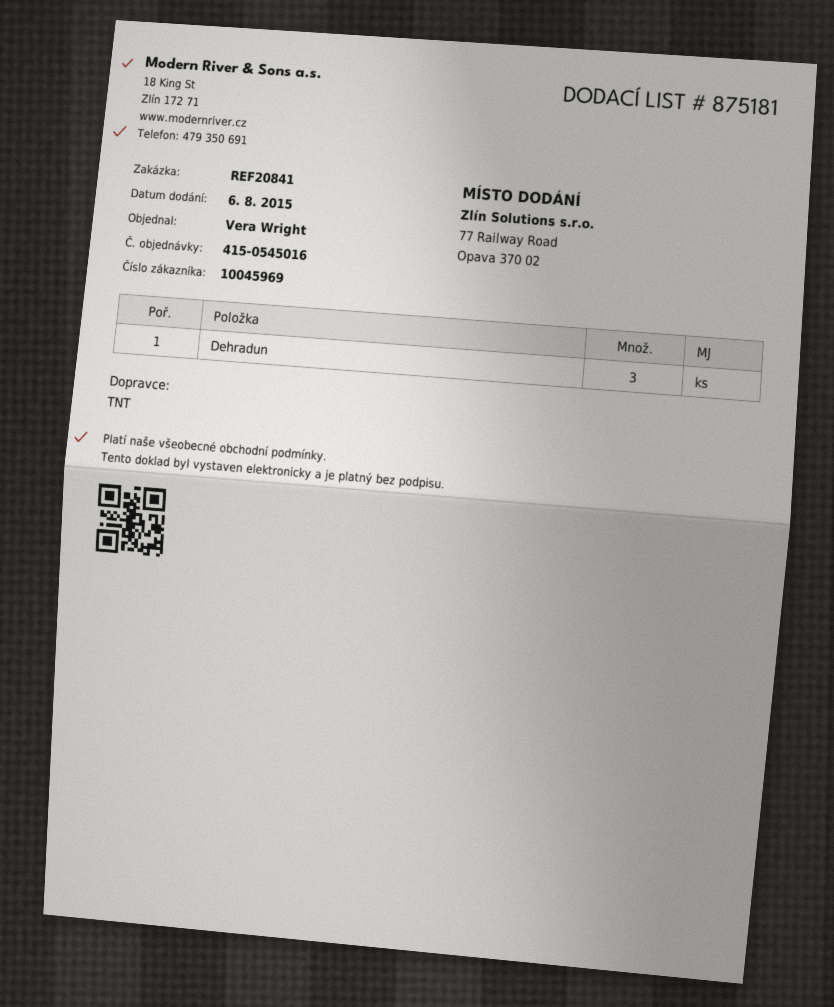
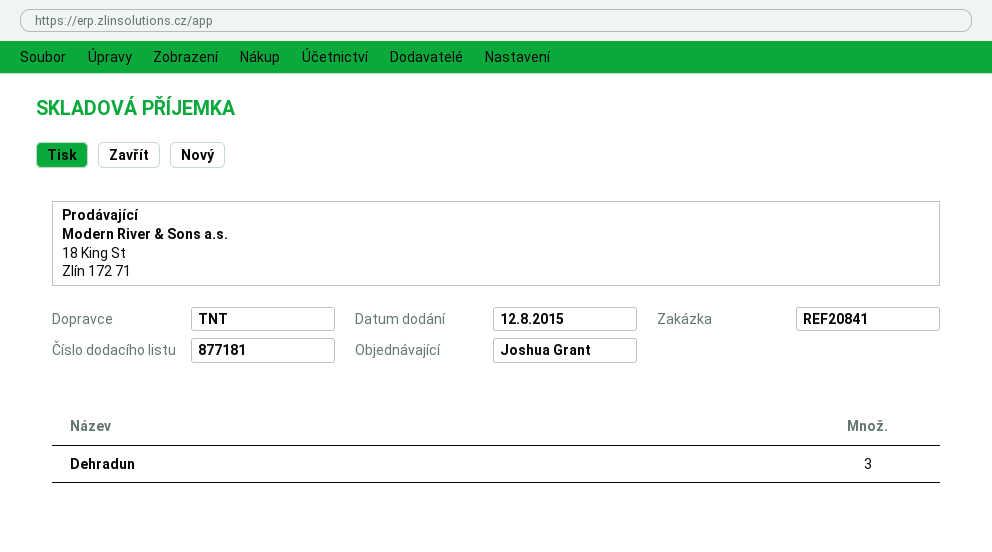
delivery note number: 875181 -> 877181
delivery date: 2015-08-06 -> 2015-08-12
ordered by: Vera Wright -> Joshua Grant

